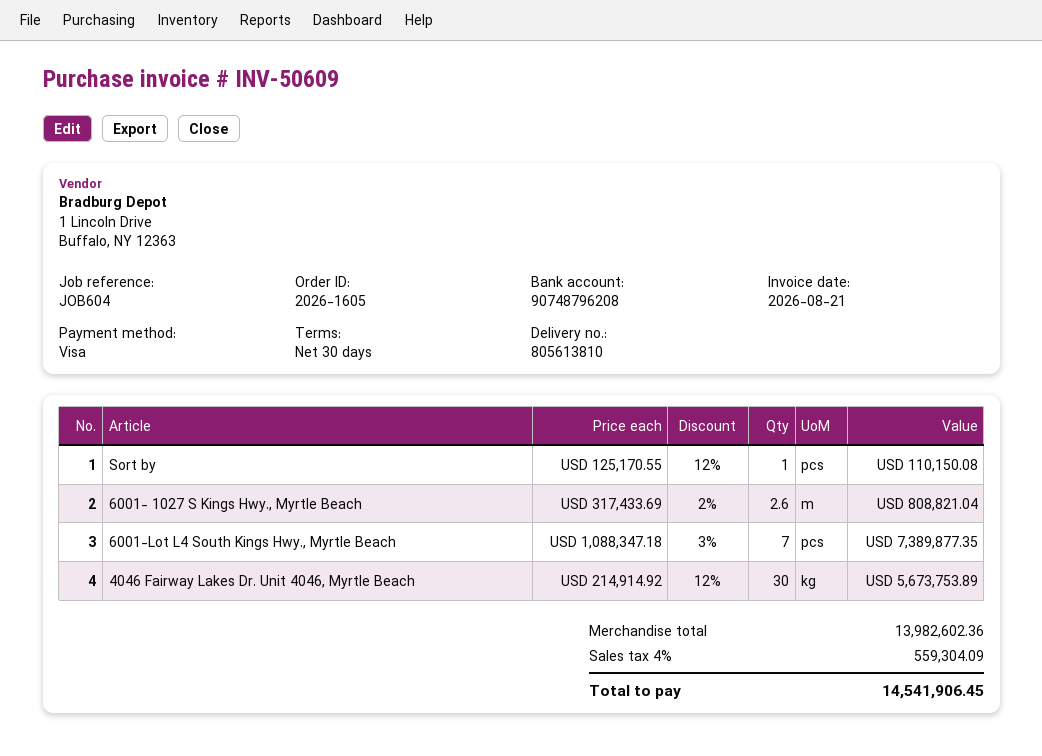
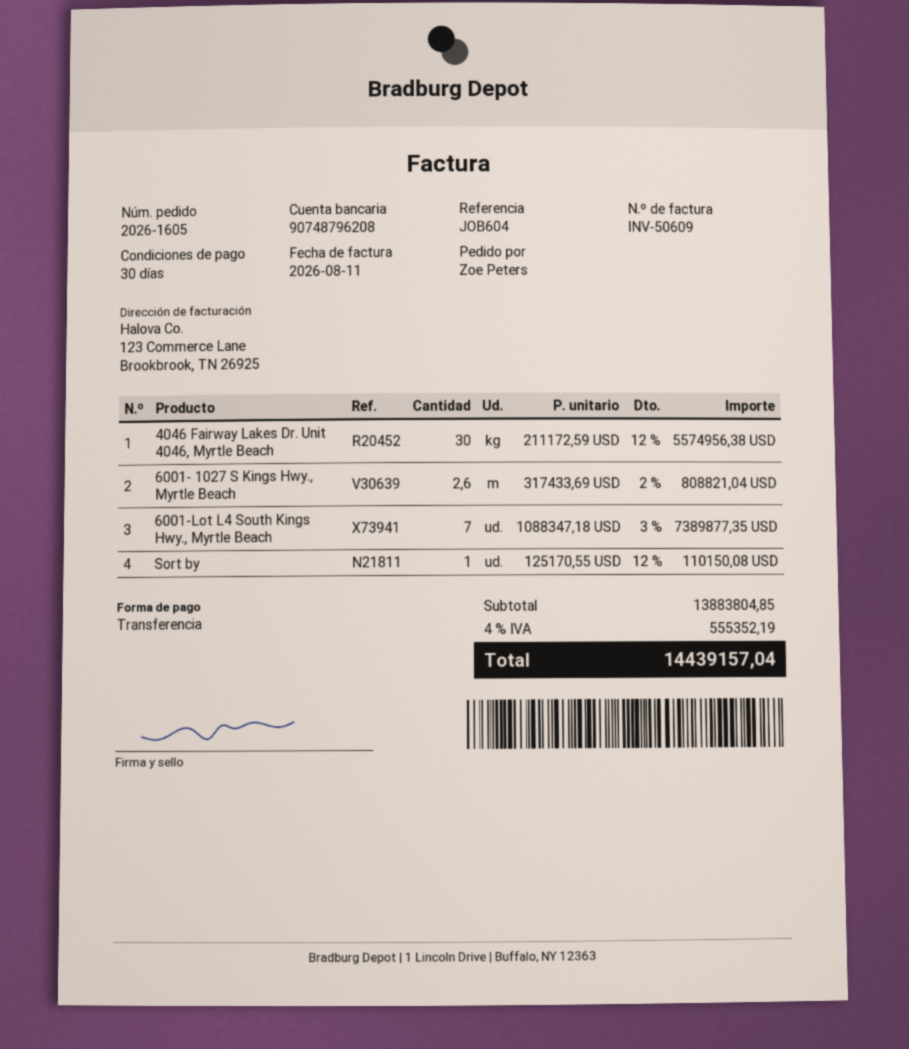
invoice date: 2026-08-21 -> 2026-08-11
payment method: Visa -> bank transfer
4046 Fairway Lakes Dr. Unit 4046, Myrtle Beach: 30 x 214914.92 - 12% = 5673753.89 -> 30 x 211172.59 - 12% = 5574956.38
subtotal: 13982602.36 -> 13883804.85
tax: 4% = 559304.09 -> 4% = 555352.19
total: 14541906.45 -> 14439157.04

